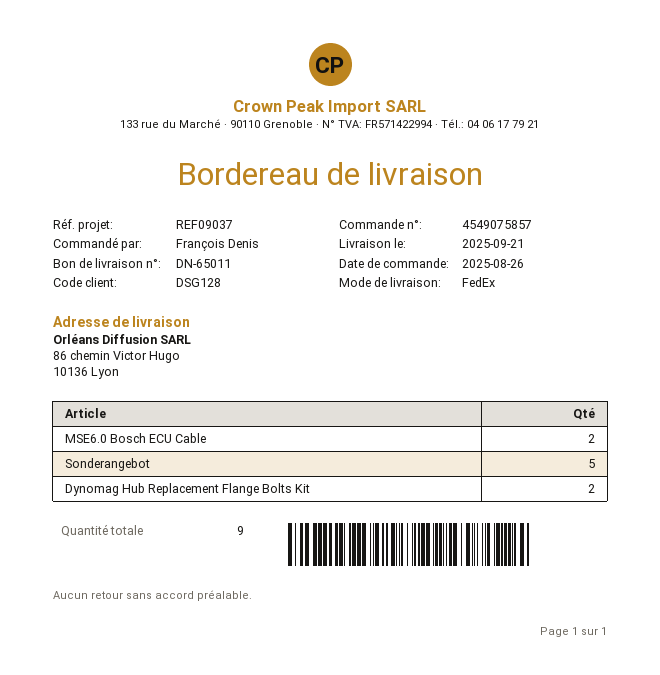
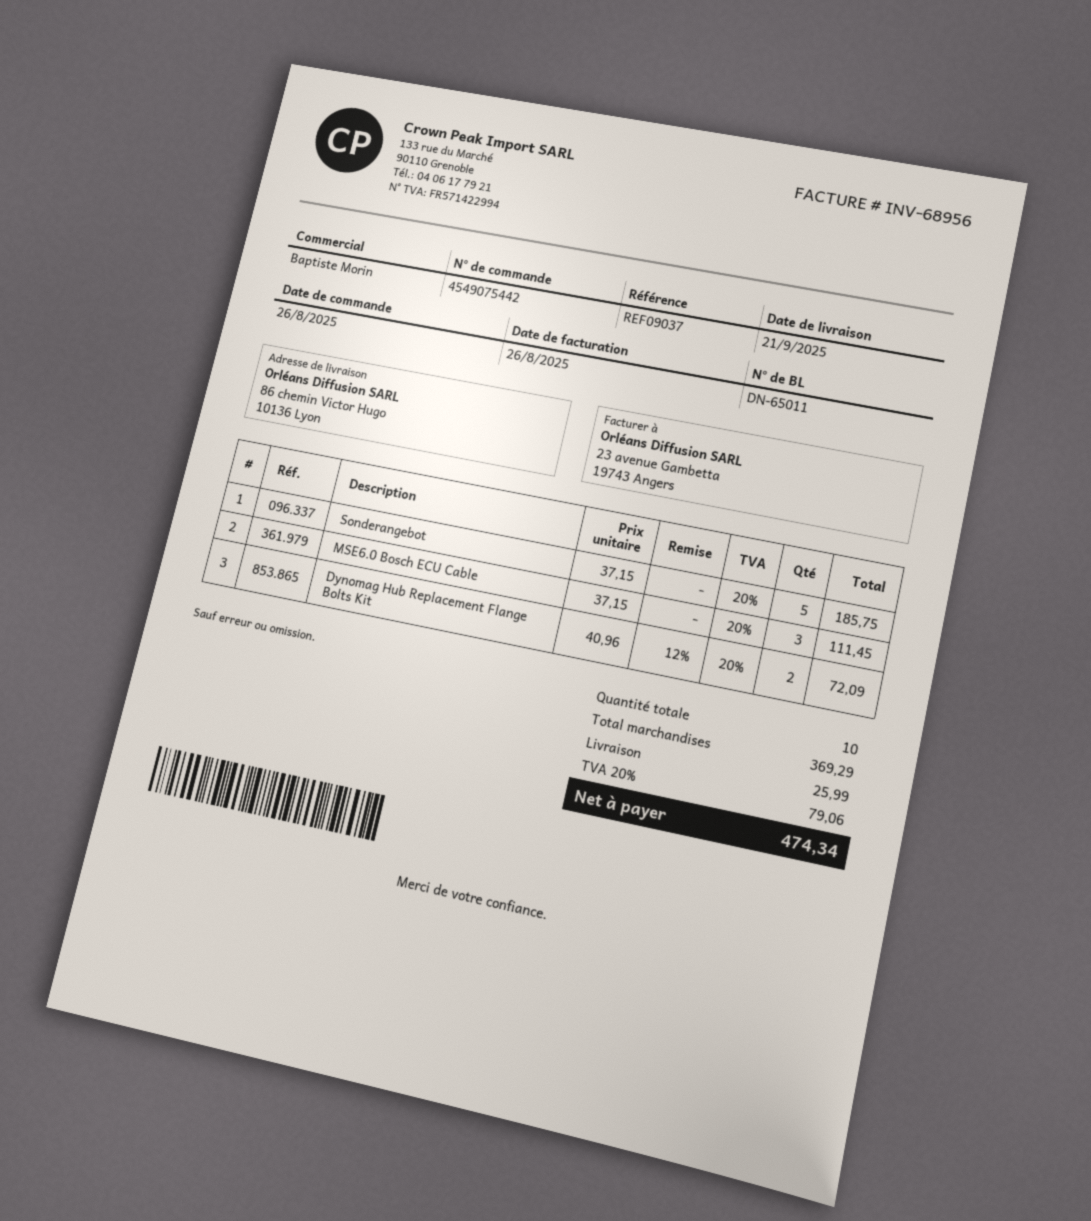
order number: 4549075857 -> 4549075442
MSE6.0 Bosch ECU Cable: 2 -> 3
total quantity: 9 -> 10

